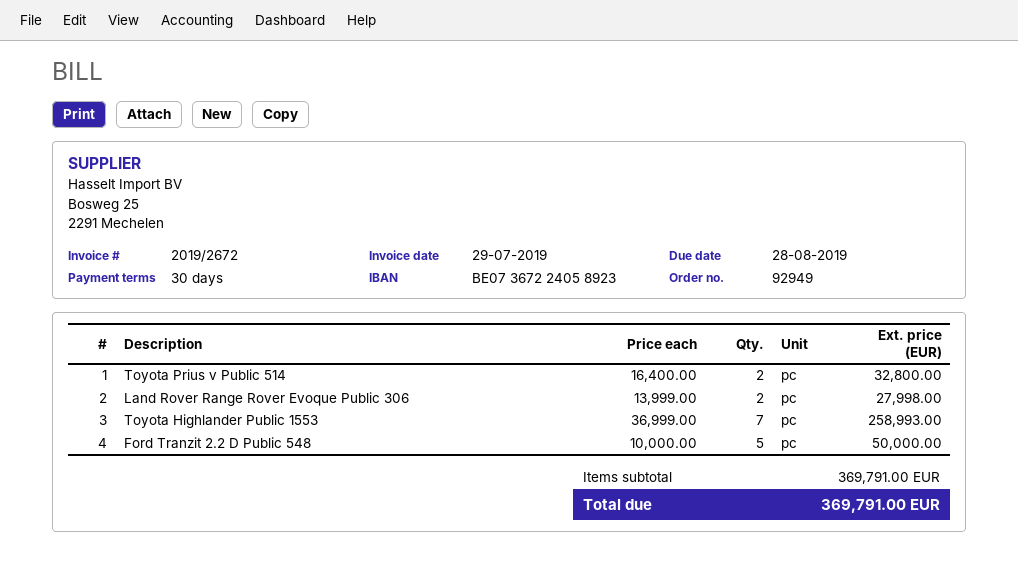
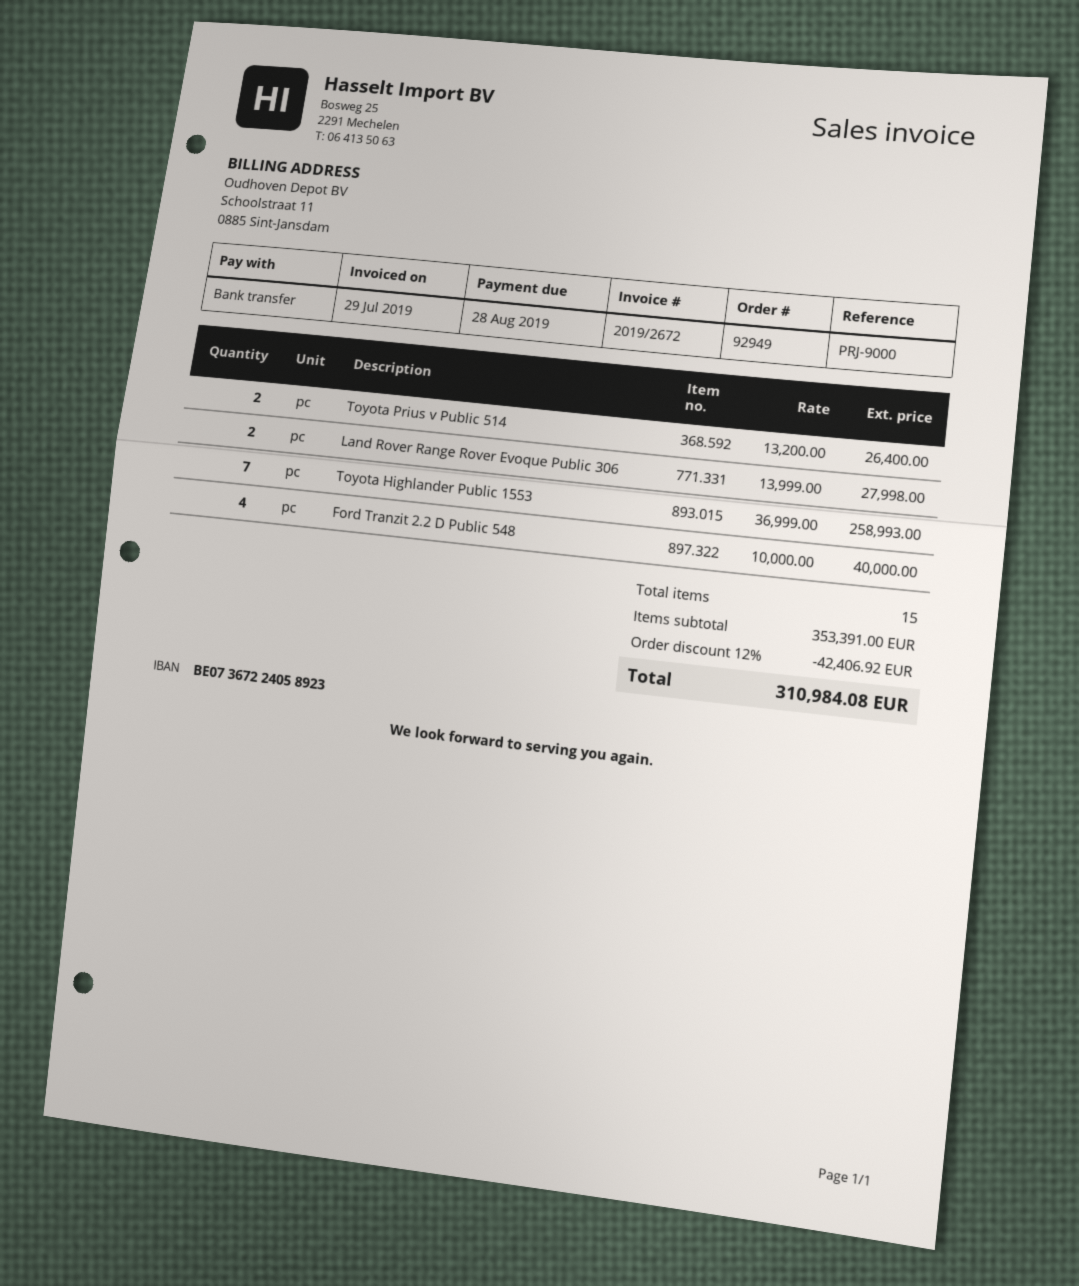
Toyota Prius v Public 514: 2 x 16400.00 = 32800.00 -> 2 x 13200.00 = 26400.00
Ford Tranzit 2.2 D Public 548: 5 x 10000.00 = 50000.00 -> 4 x 10000.00 = 40000.00
subtotal: 369791.00 -> 353391.00
discount: none -> 12% = 42406.92
total: 369791.00 -> 310984.08

